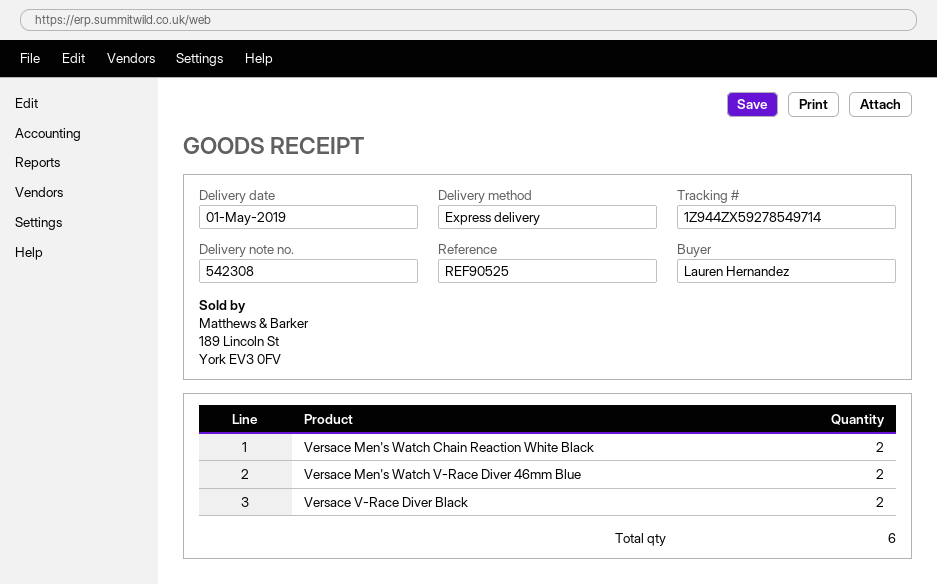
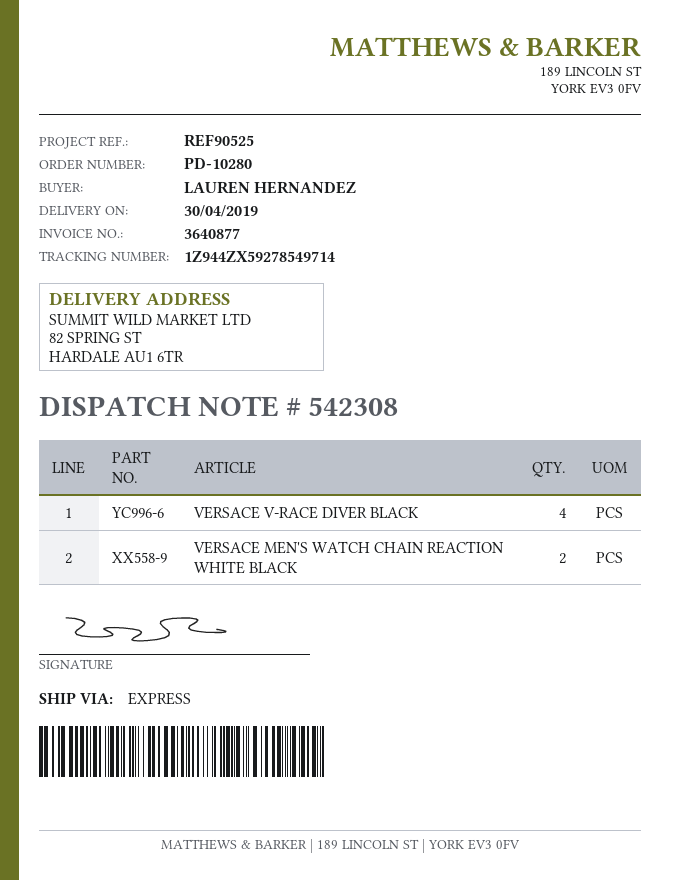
delivery date: 2019-05-01 -> 2019-04-30
Versace Men's Watch V-Race Diver 46mm Blue: 2 -> none
Versace V-Race Diver Black: 2 -> 4

